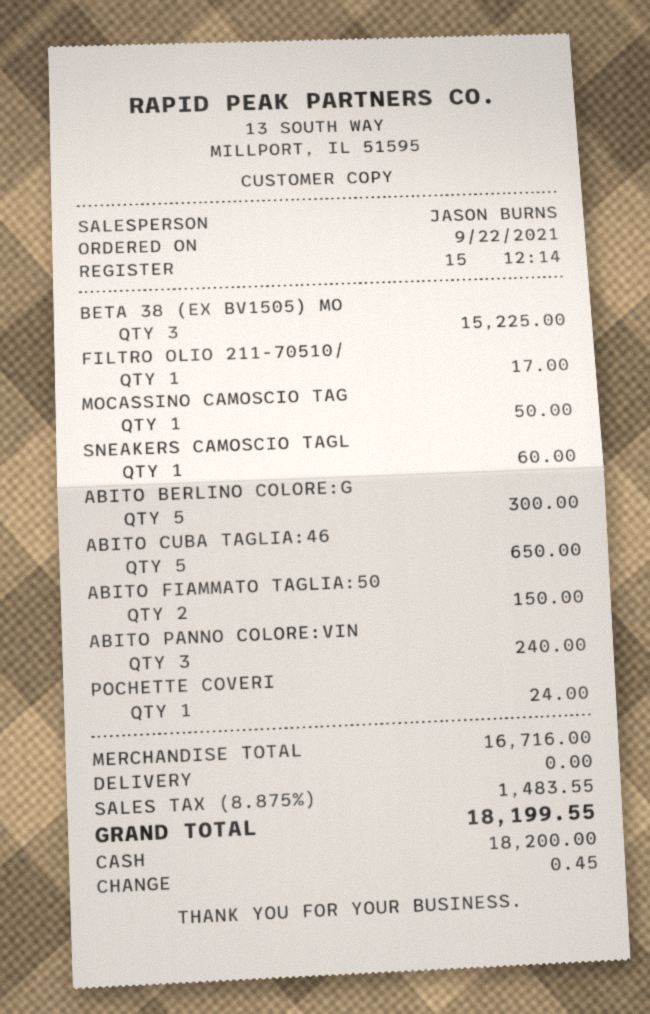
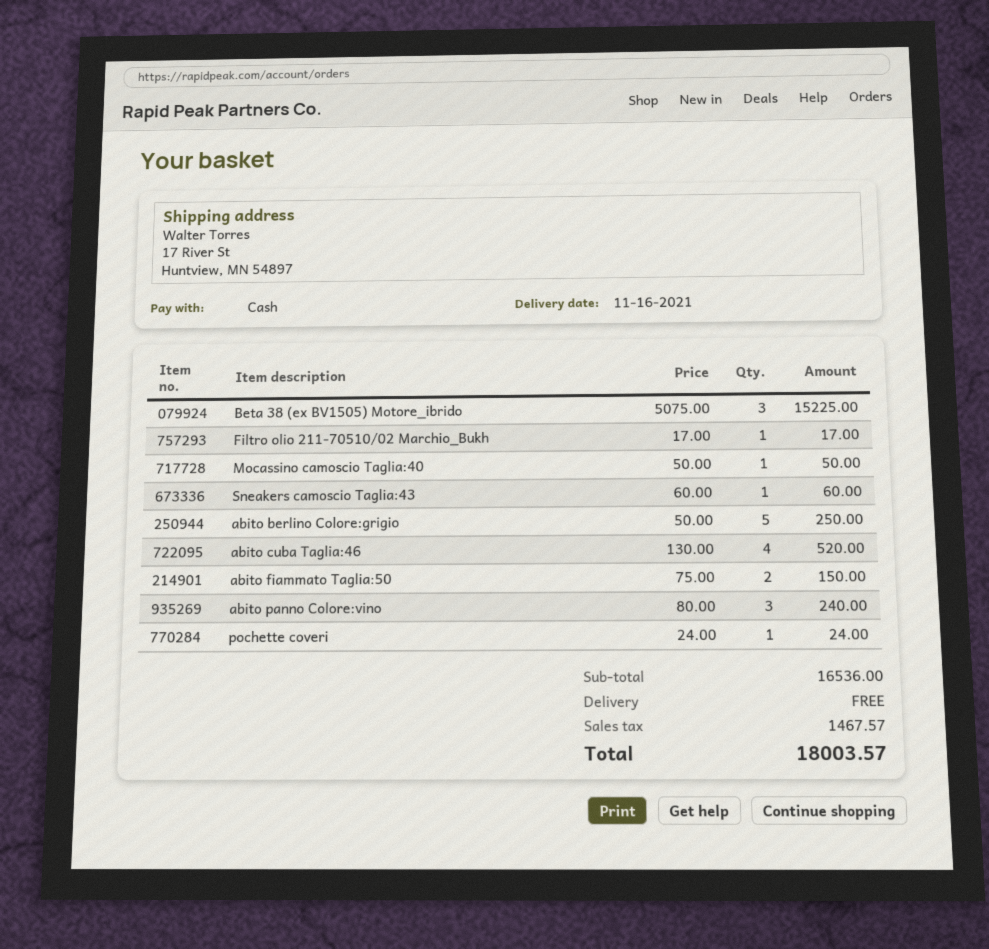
ABITO BERLINO COLORE:G: 5 for 300.00 -> 5 for 250.00
ABITO CUBA TAGLIA:46: 5 for 650.00 -> 4 for 520.00
subtotal: 16716.00 -> 16536.00
tax: 1483.55 -> 1467.57
total: 18199.55 -> 18003.57

